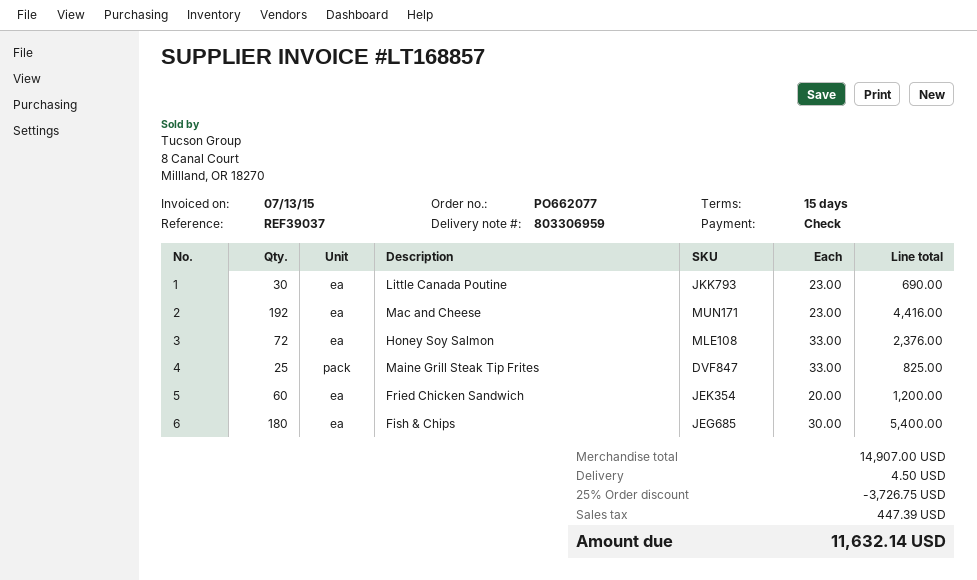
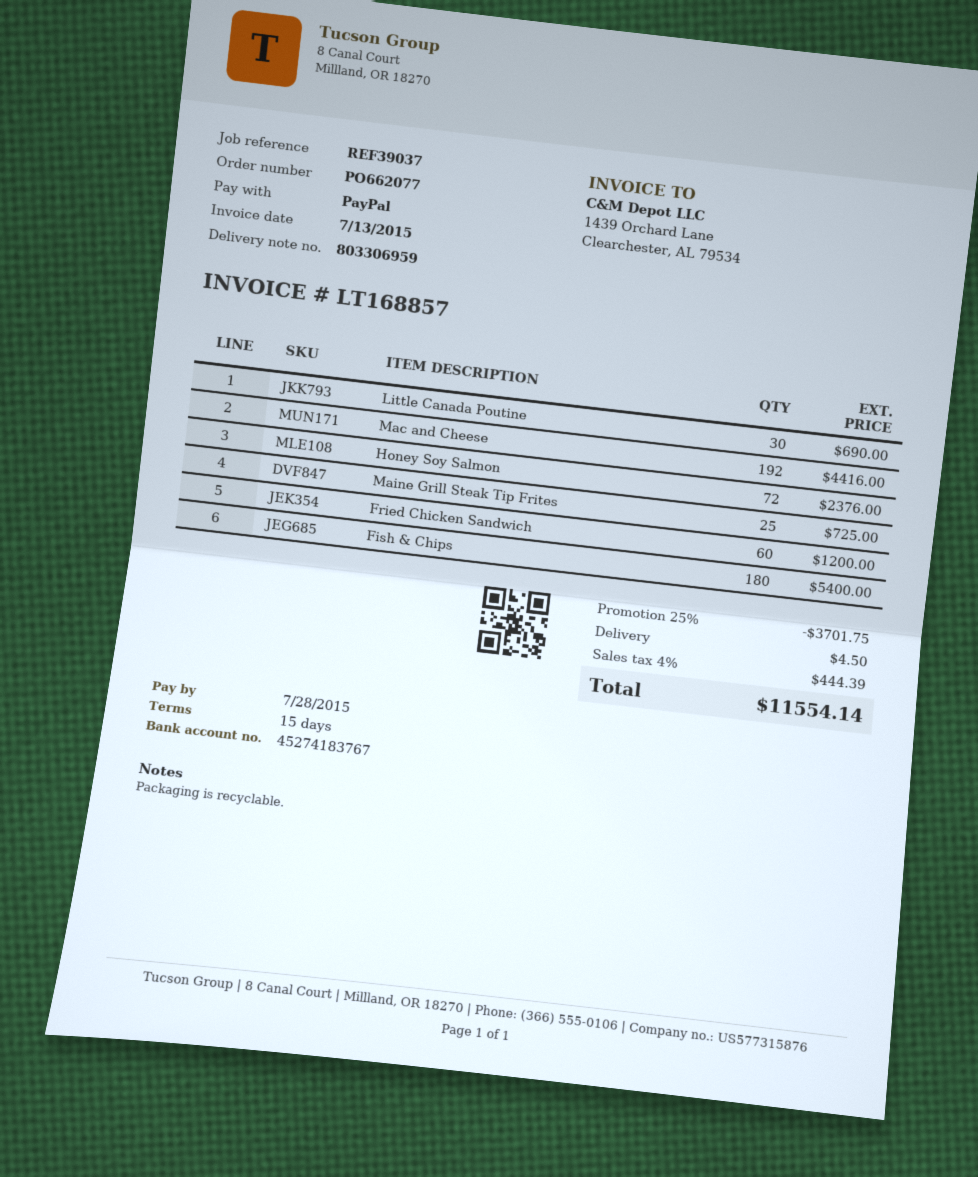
payment method: cheque -> PayPal
Maine Grill Steak Tip Frites: 25 for 825.00 -> 25 for 725.00
discount: 25% = 3726.75 -> 25% = 3701.75
tax: 447.39 -> 444.39
total: 11632.14 -> 11554.14

